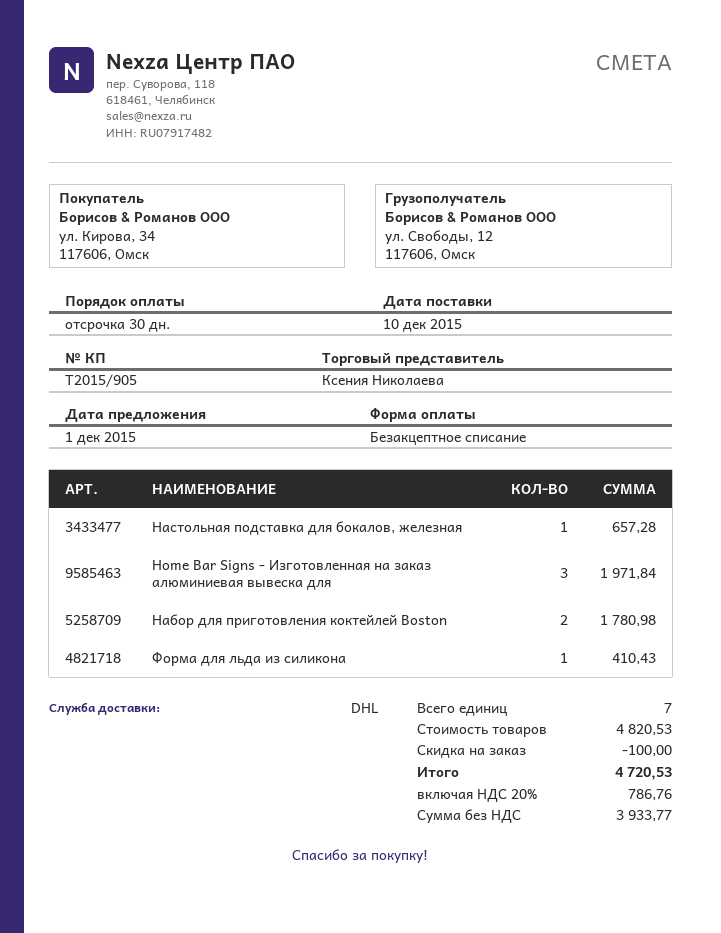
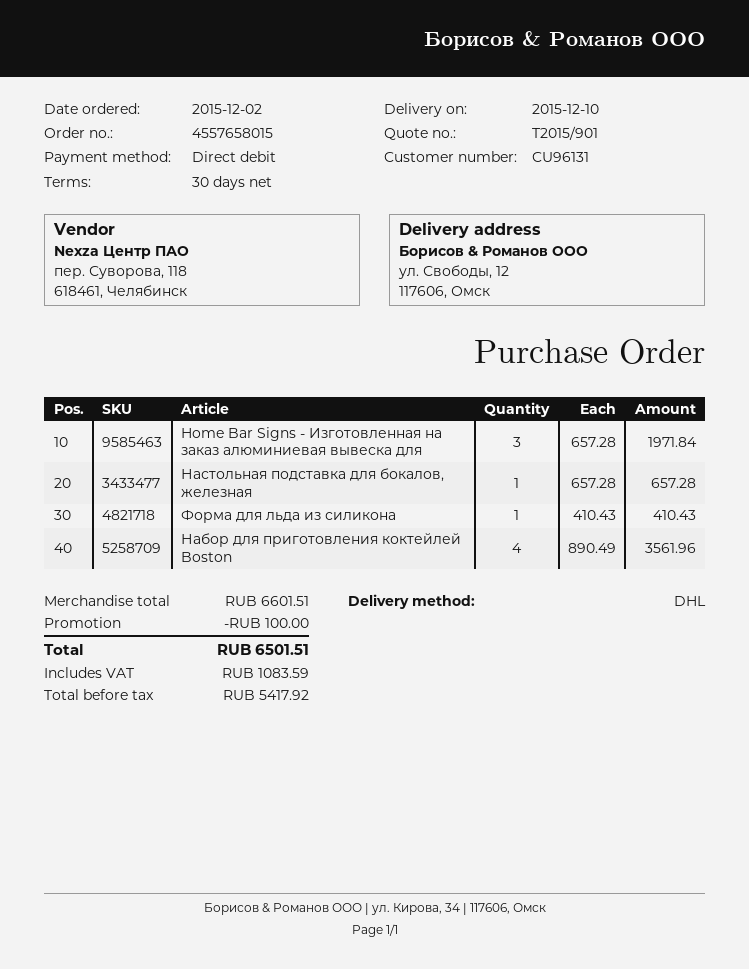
quote number: T2015/905 -> T2015/901
Набор для приготовления коктейлей Boston: 2 for 1780.98 -> 4 for 3561.96
subtotal: 4820.53 -> 6601.51
net: 3933.77 -> 5417.92
tax: 786.76 -> 1083.59
total: 4720.53 -> 6501.51

